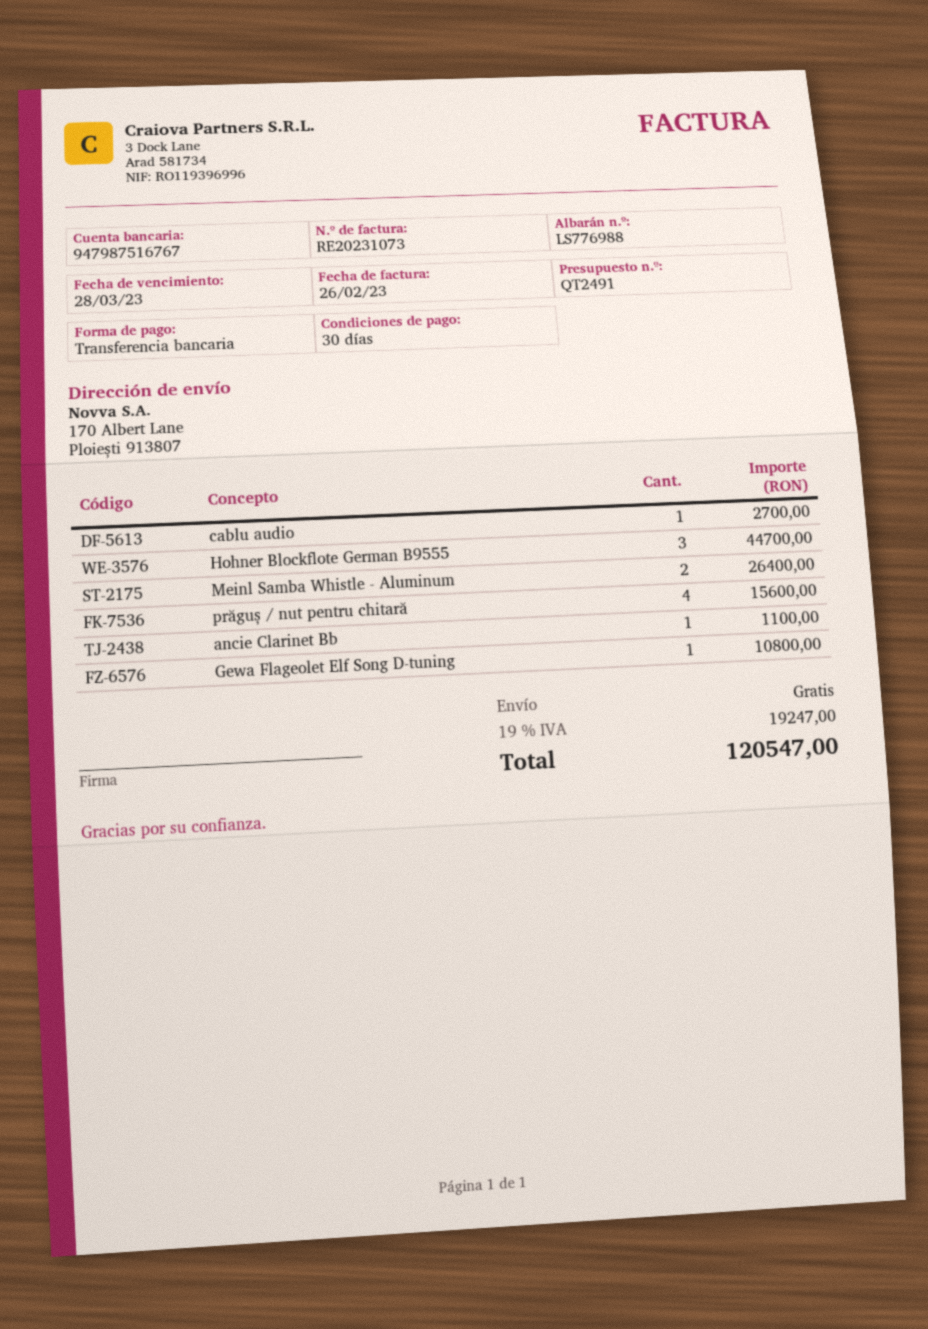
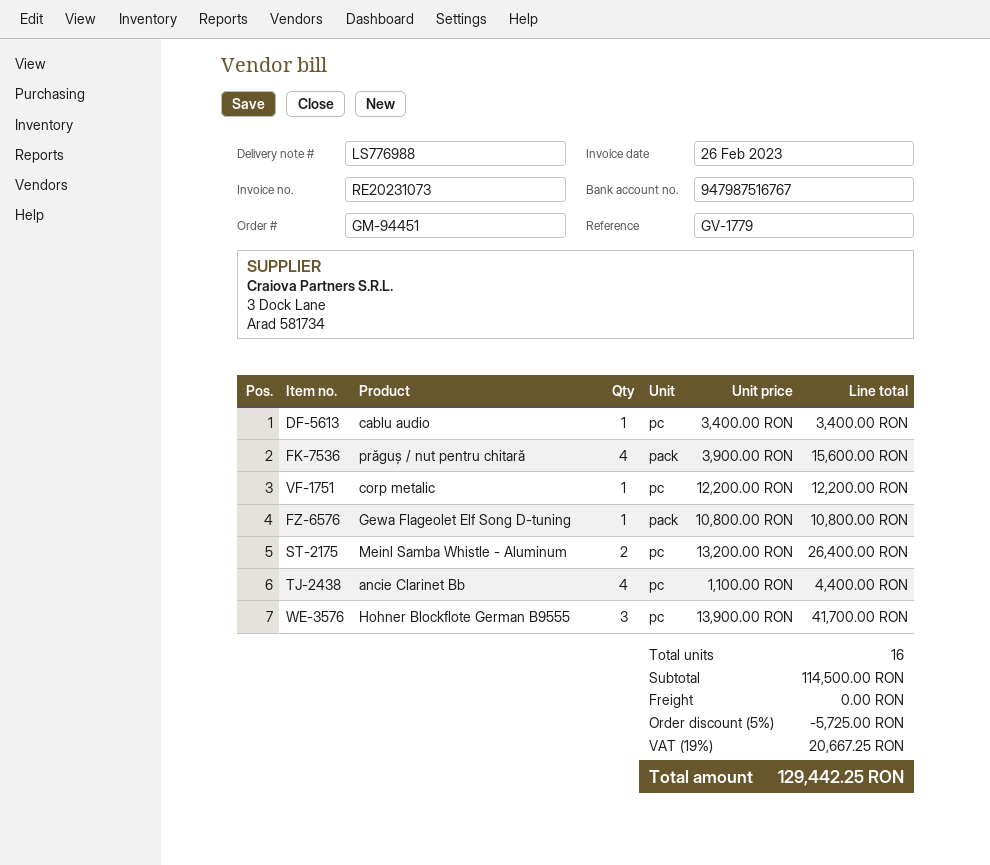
cablu audio: 1 for 2700.00 -> 1 for 3400.00
Hohner Blockflote German B9555: 3 for 44700.00 -> 3 for 41700.00
ancie Clarinet Bb: 1 for 1100.00 -> 4 for 4400.00
corp metalic: none -> 1 for 12200.00
discount: none -> 5% = 5725.00
tax: 19% = 19247.00 -> 19% = 20667.25
total: 120547.00 -> 129442.25

